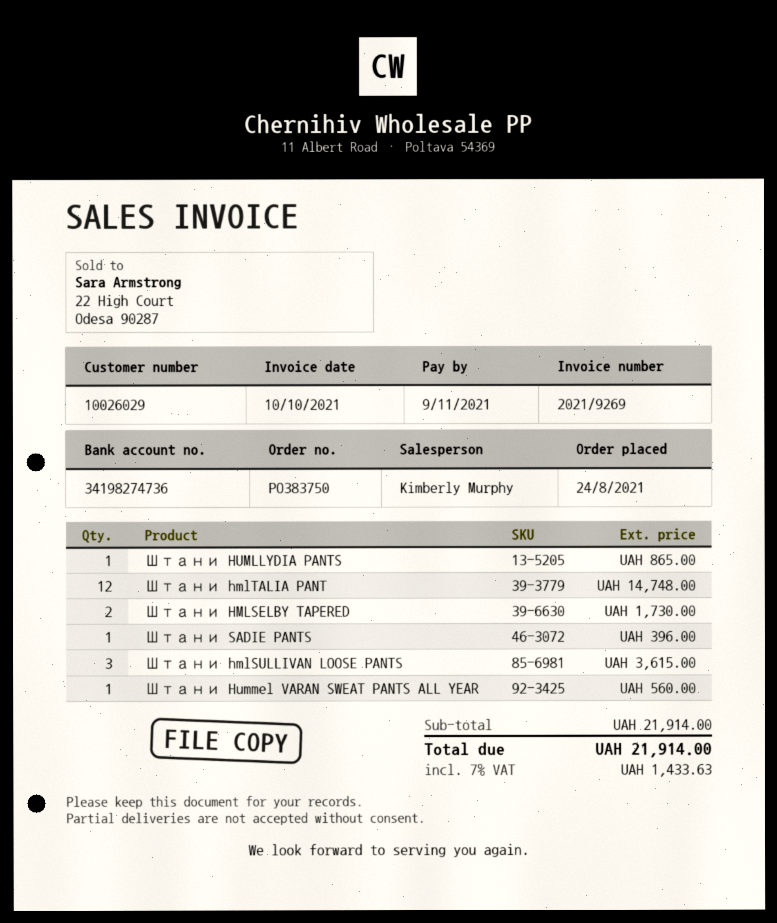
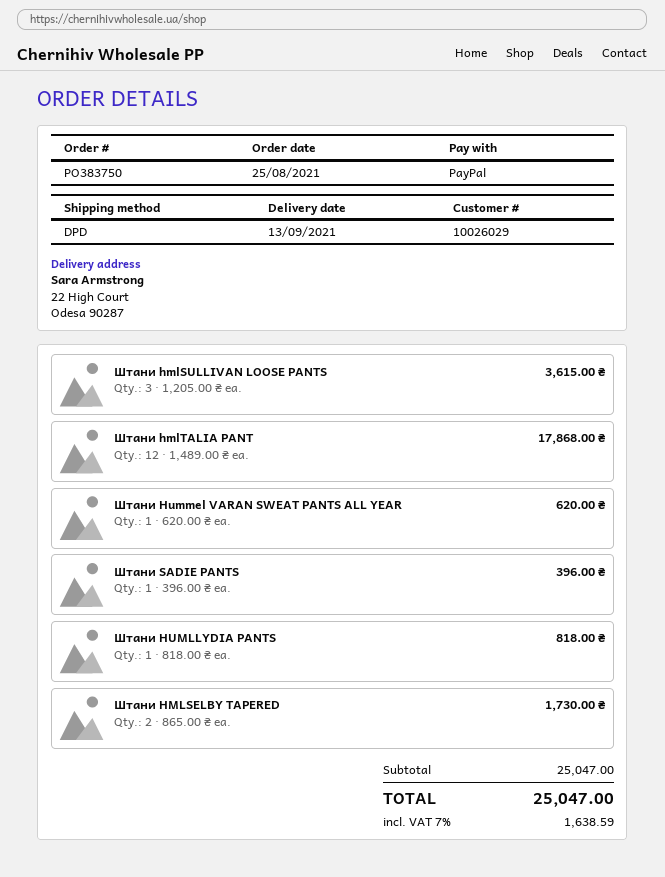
order date: 2021-08-24 -> 2021-08-25
Штани HUMLLYDIA PANTS: 1 for 865.00 -> 1 for 818.00
Штани hmlTALIA PANT: 12 for 14748.00 -> 12 for 17868.00
Штани Hummel VARAN SWEAT PANTS ALL YEAR: 1 for 560.00 -> 1 for 620.00
subtotal: 21914.00 -> 25047.00
tax: 7% = 1433.63 -> 7% = 1638.59
total: 21914.00 -> 25047.00

